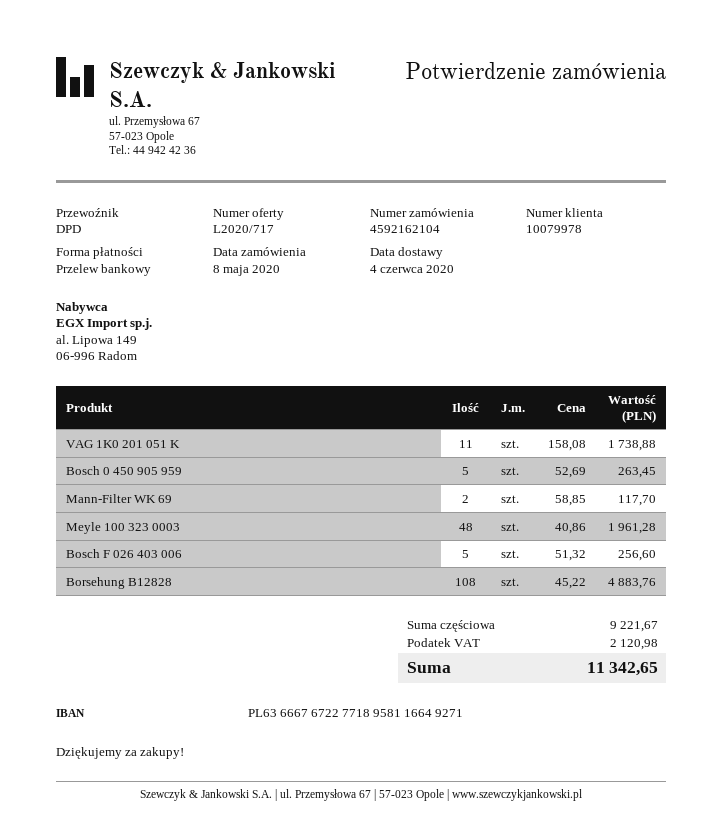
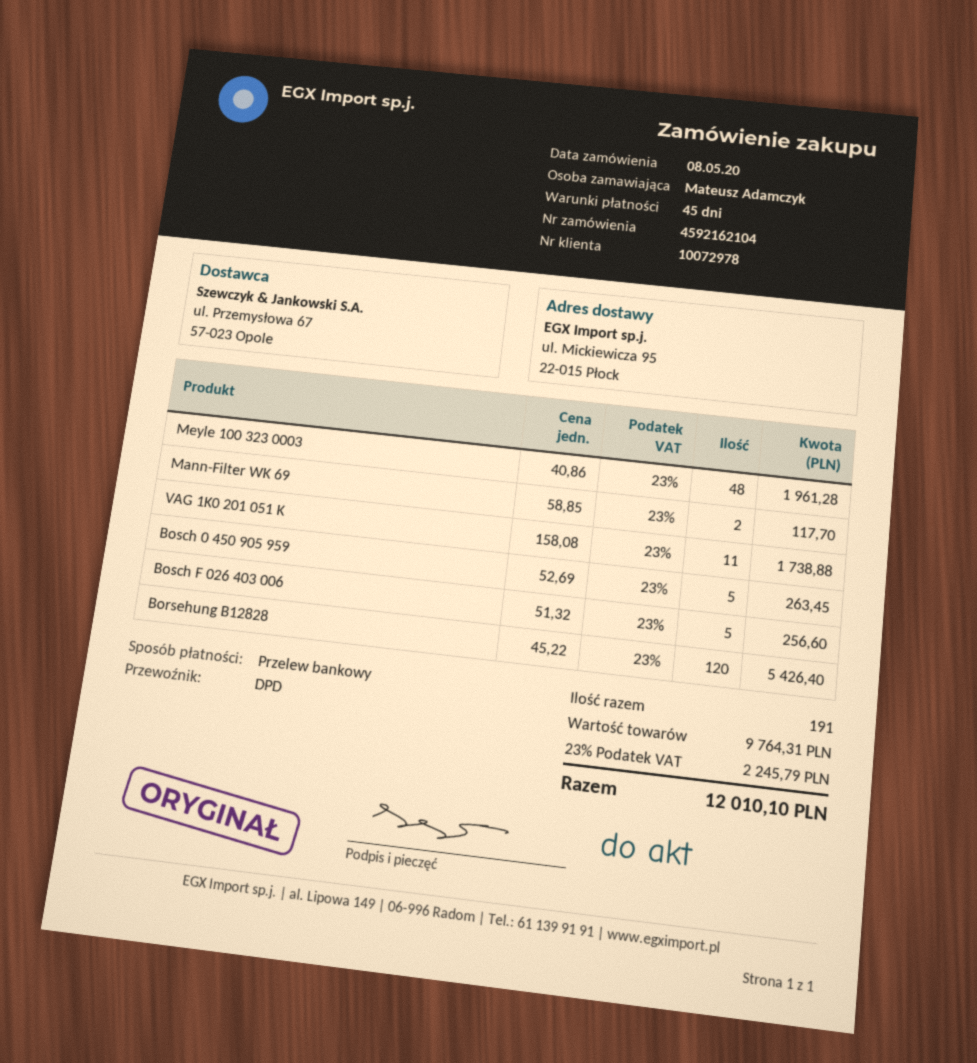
customer number: 10079978 -> 10072978
Borsehung B12828: 108 x 45.22 = 4883.76 -> 120 x 45.22 = 5426.40
subtotal: 9221.67 -> 9764.31
tax: 2120.98 -> 2245.79
total: 11342.65 -> 12010.10

